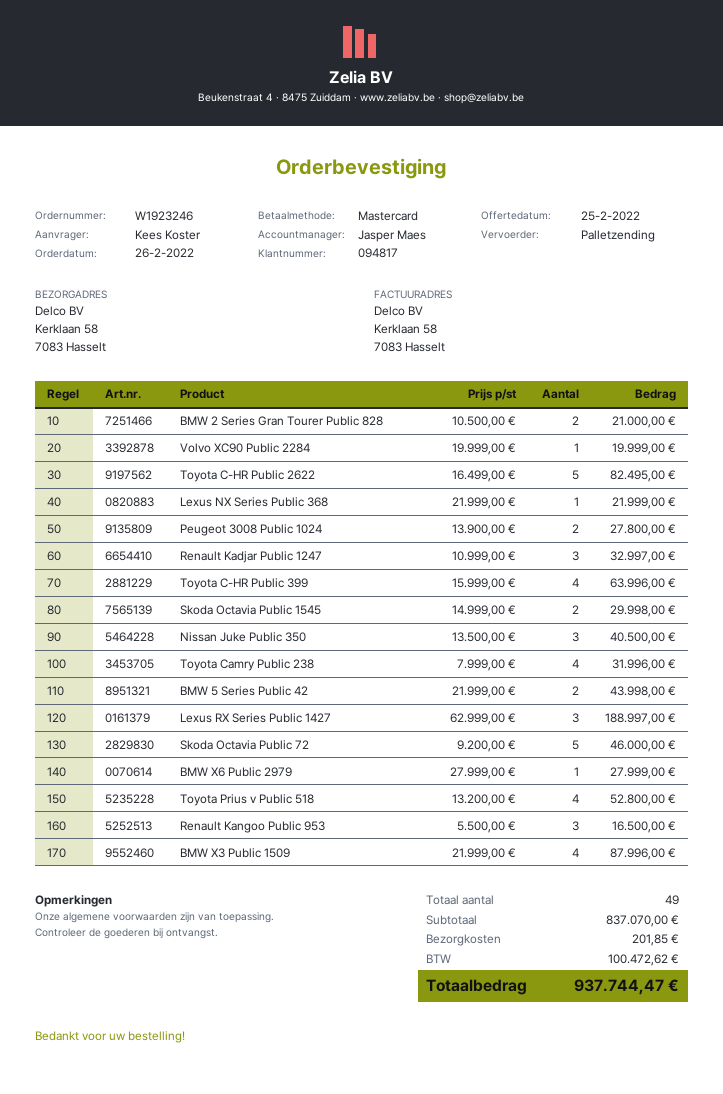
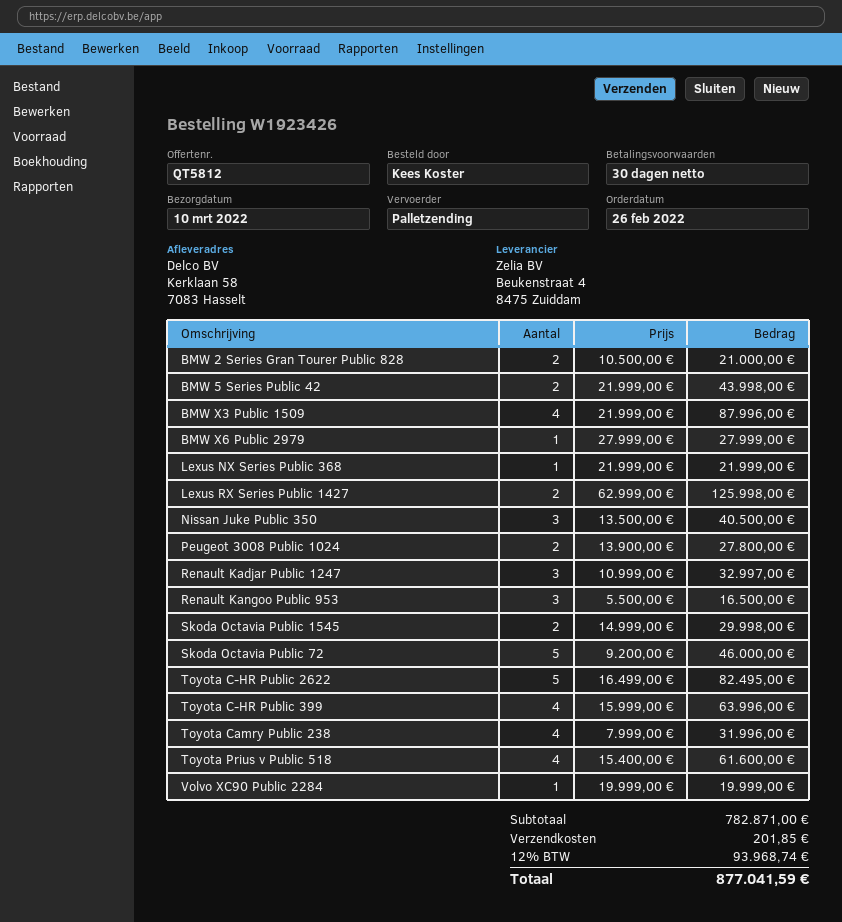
order number: W1923246 -> W1923426
Lexus RX Series Public 1427: 3 x 62999.00 = 188997.00 -> 2 x 62999.00 = 125998.00
Toyota Prius v Public 518: 4 x 13200.00 = 52800.00 -> 4 x 15400.00 = 61600.00
subtotal: 837070.00 -> 782871.00
tax: 100472.62 -> 93968.74
total: 937744.47 -> 877041.59

